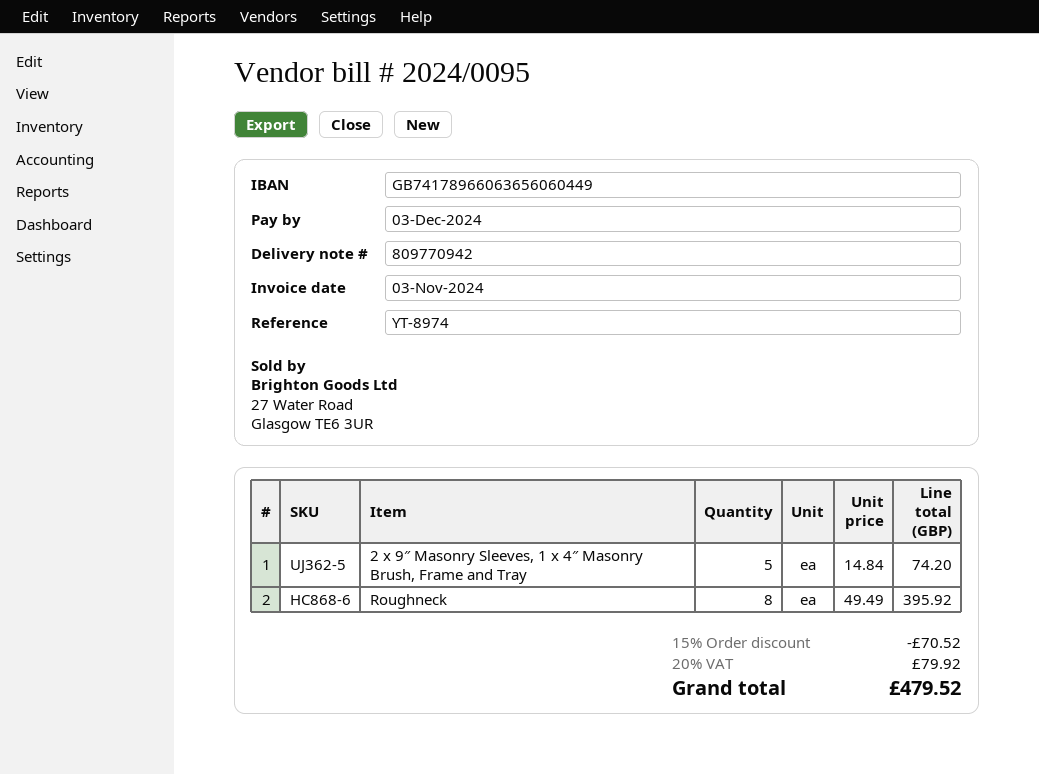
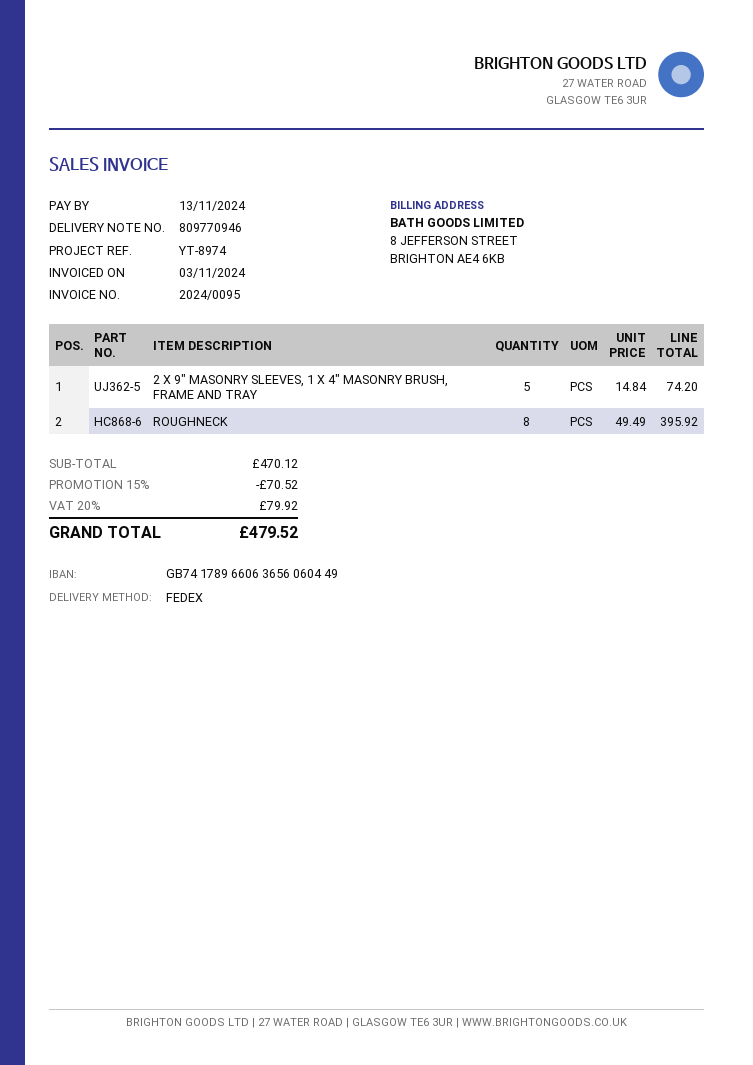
delivery note number: 809770942 -> 809770946
due date: 2024-12-03 -> 2024-11-13

